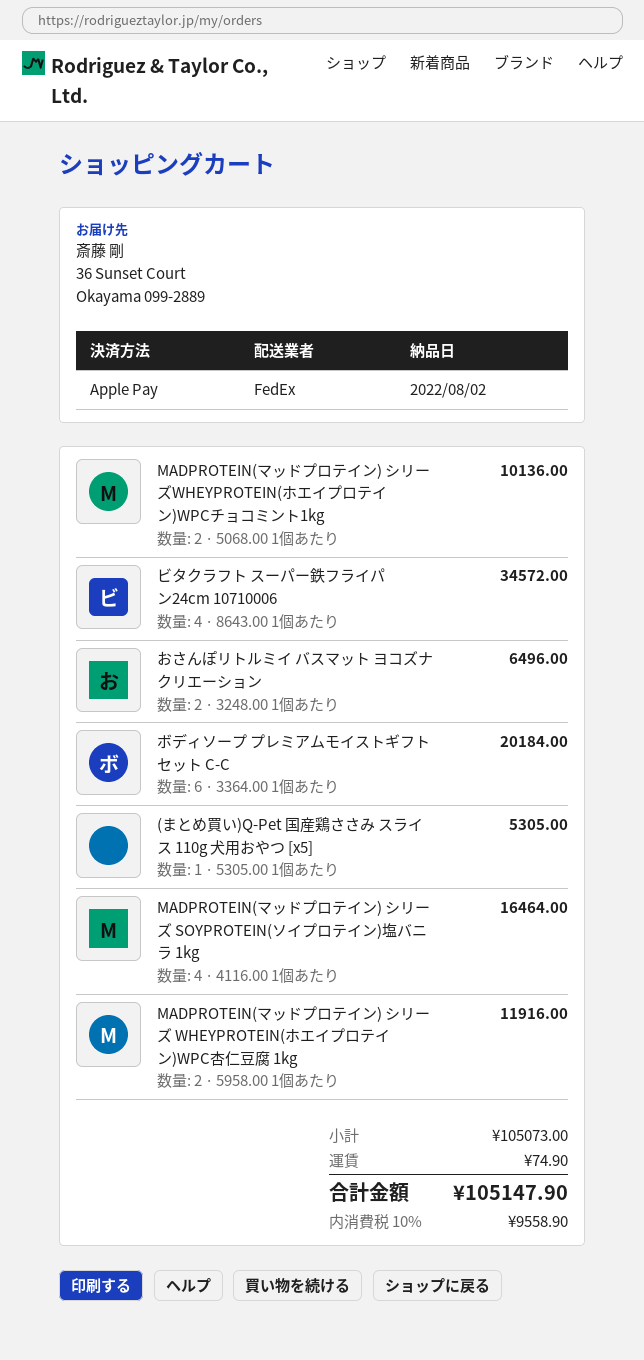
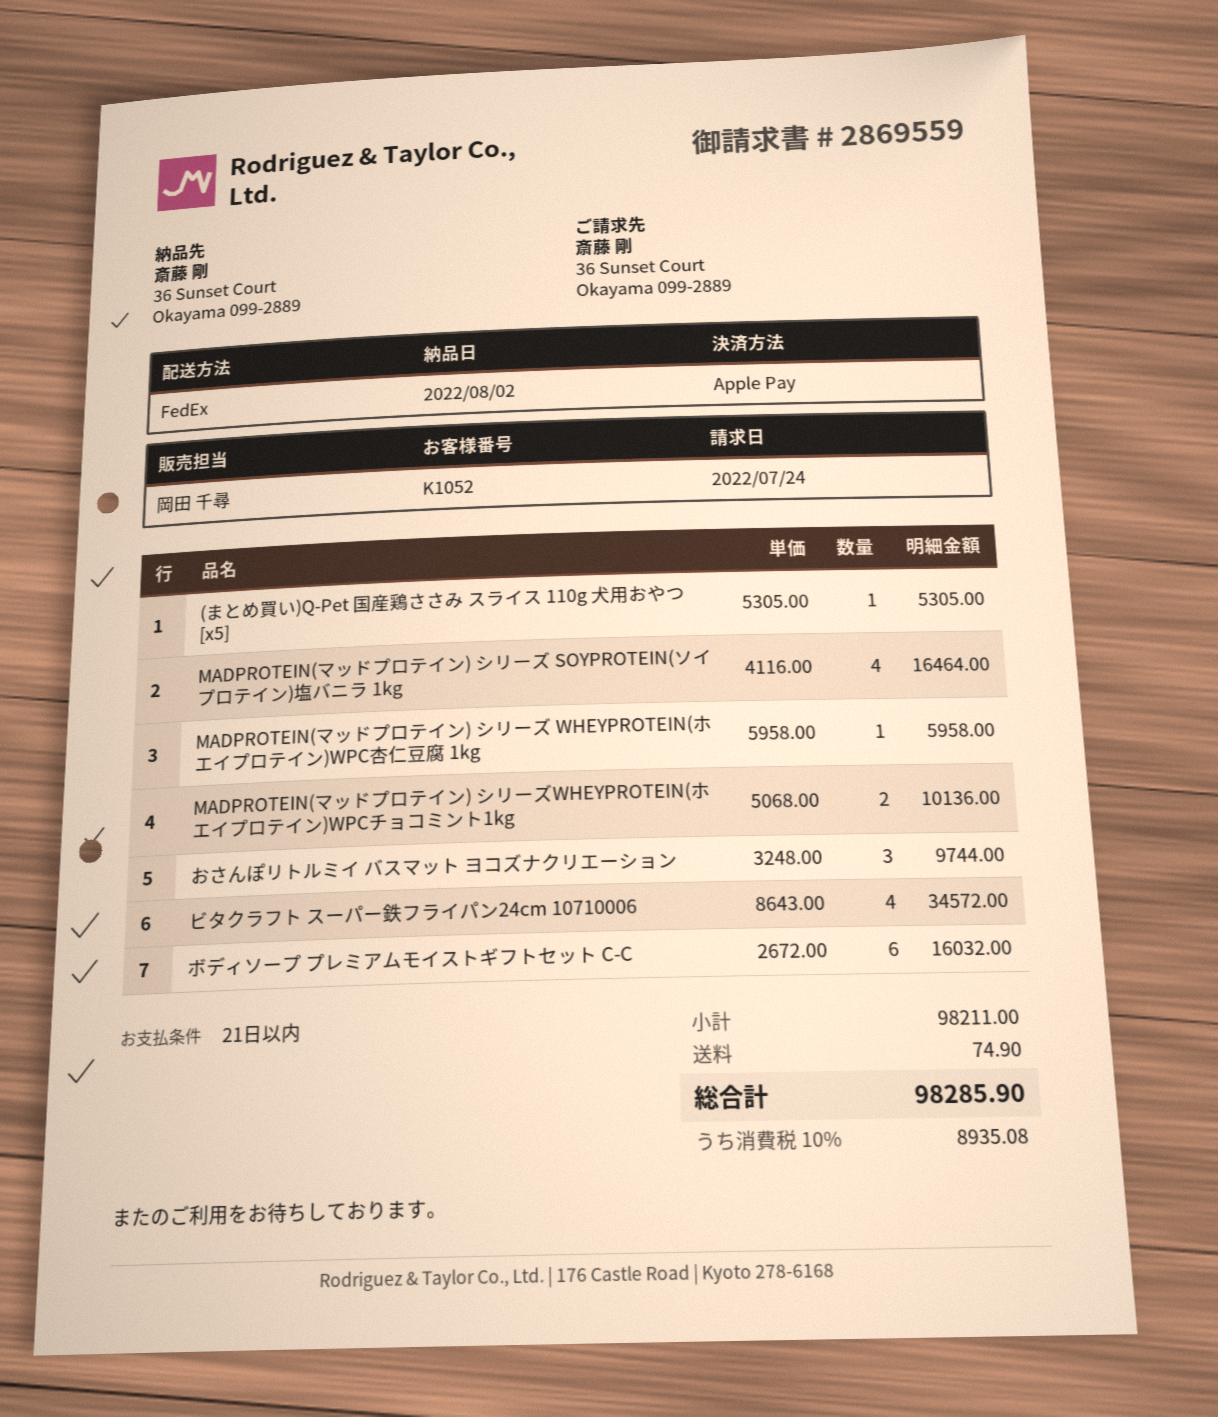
おさんぽリトルミイ バスマット ヨコズナクリエーション: 2 x 3248.00 = 6496.00 -> 3 x 3248.00 = 9744.00
ボディソープ プレミアムモイストギフトセット C-C: 6 x 3364.00 = 20184.00 -> 6 x 2672.00 = 16032.00
MADPROTEIN(マッドプロテイン) シリーズ WHEYPROTEIN(ホエイプロテイン)WPC杏仁豆腐 1kg: 2 x 5958.00 = 11916.00 -> 1 x 5958.00 = 5958.00
subtotal: 105073.00 -> 98211.00
tax: 10% = 9558.90 -> 10% = 8935.08
total: 105147.90 -> 98285.90

